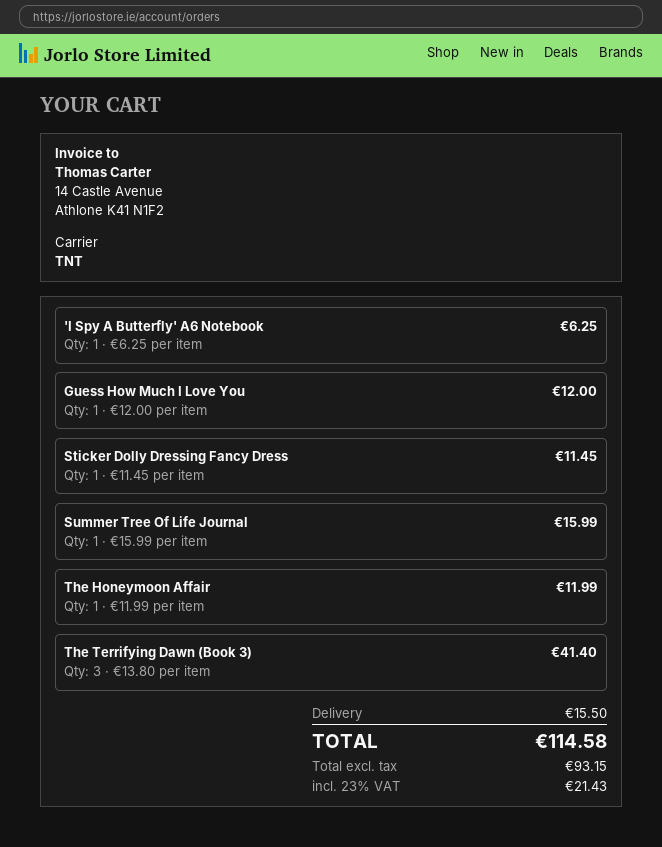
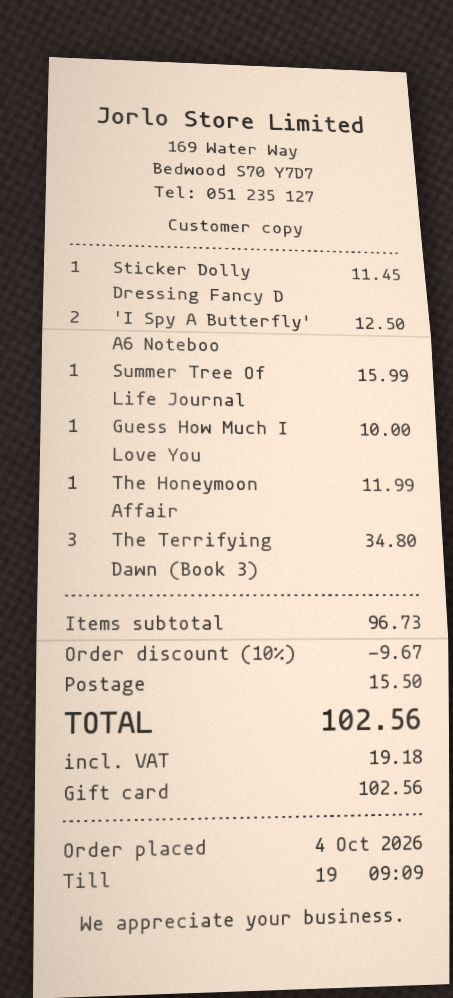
'I Spy A Butterfly' A6 Notebook: 1 for 6.25 -> 2 for 12.50
Guess How Much I Love You: 1 for 12.00 -> 1 for 10.00
The Terrifying Dawn (Book 3): 3 for 41.40 -> 3 for 34.80
discount: none -> 10% = 9.67
tax: 21.43 -> 19.18
total: 114.58 -> 102.56

